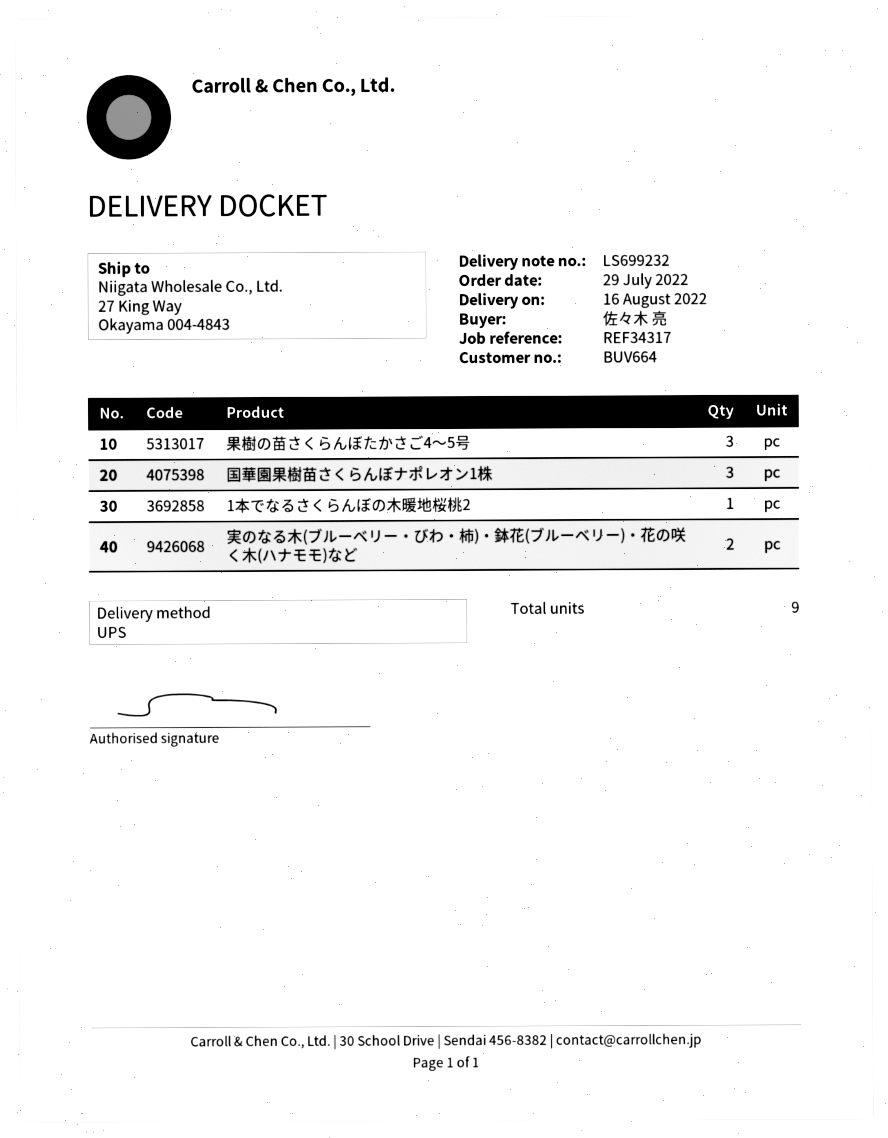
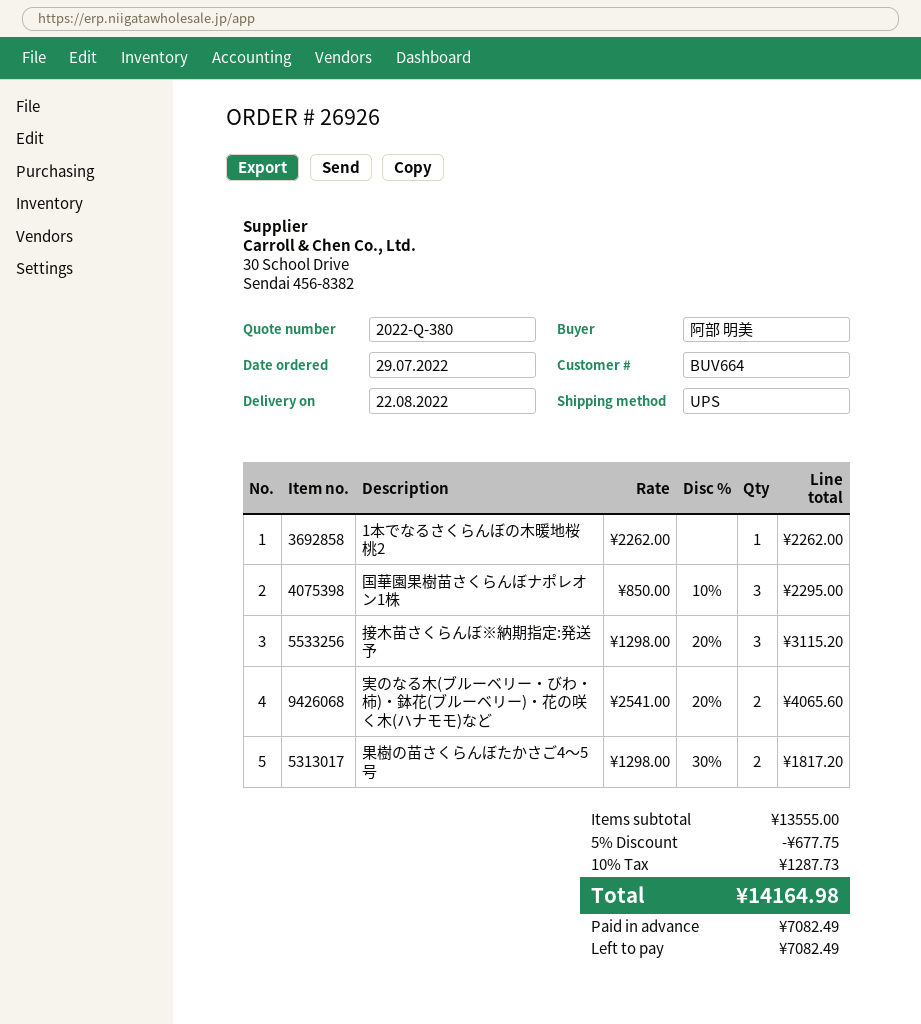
delivery date: 2022-08-16 -> 2022-08-22
ordered by: 佐々木 亮 -> 阿部 明美
果樹の苗さくらんぼたかさご4〜5号: 3 -> 2
接木苗さくらんぼ※納期指定:発送予: none -> 3

